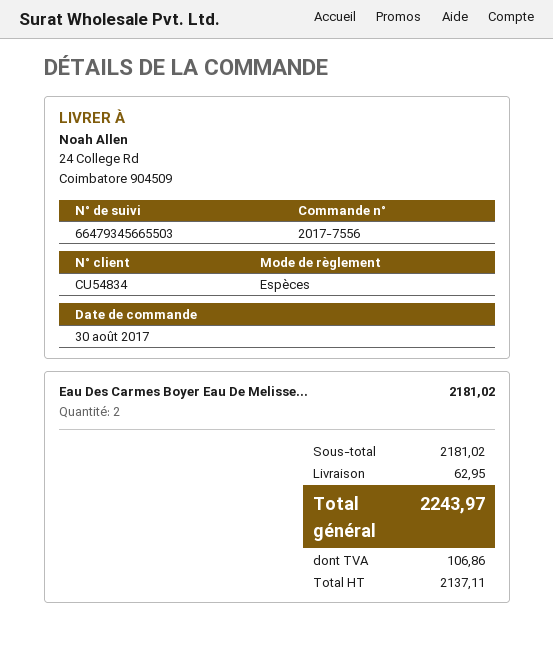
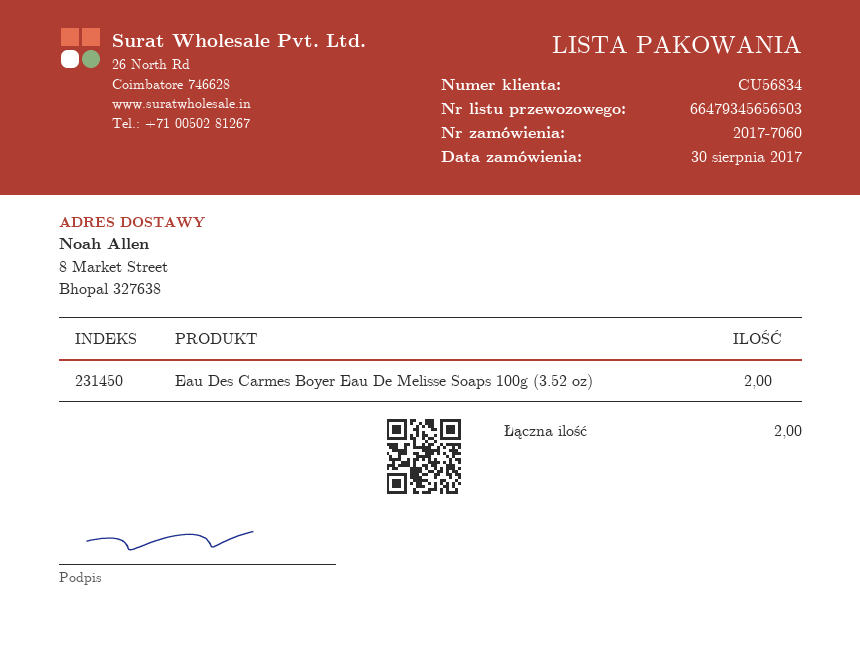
order number: 2017-7556 -> 2017-7060
customer number: CU54834 -> CU56834
tracking number: 66479345665503 -> 66479345656503
ship to: 24 College Rd, Coimbatore 904509 -> 8 Market Street, Bhopal 327638

